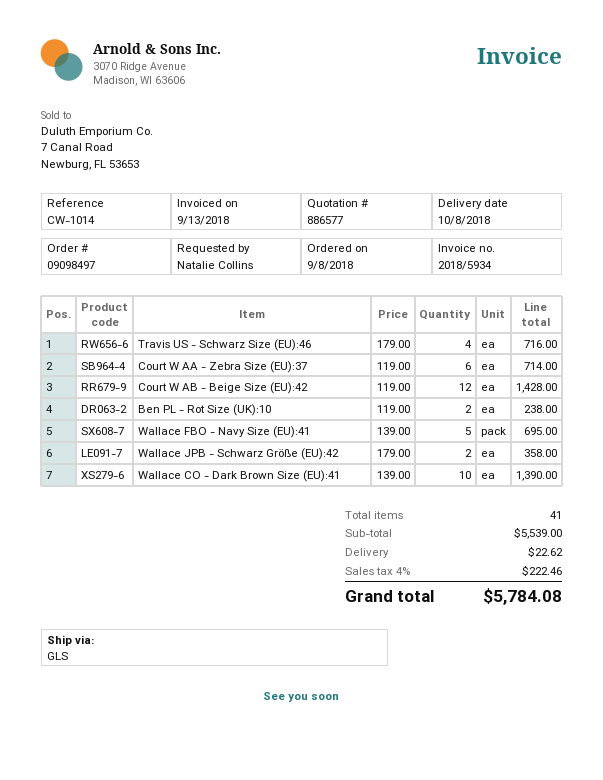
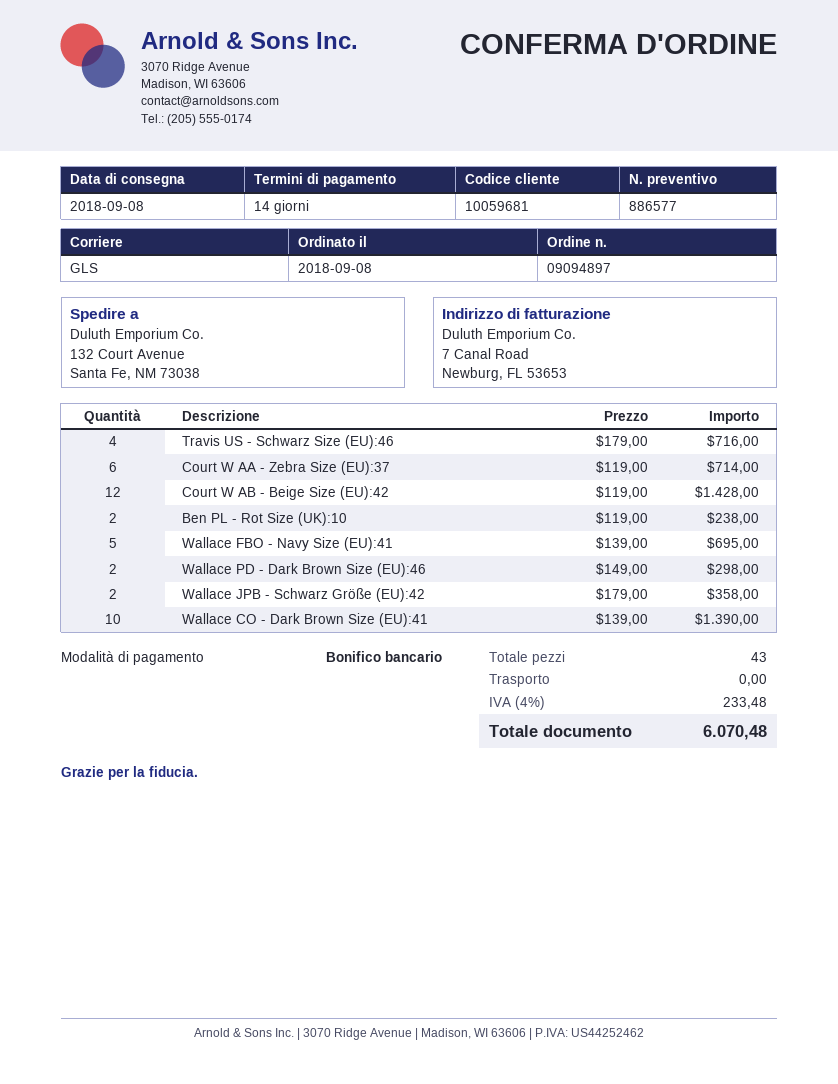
order number: 09098497 -> 09094897
delivery date: 2018-10-08 -> 2018-09-08
Wallace PD - Dark Brown Size (EU):46: none -> 2 x 149.00 = 298.00
total quantity: 41 -> 43
shipping: 22.62 -> 0.00
tax: 4% = 222.46 -> 4% = 233.48
total: 5784.08 -> 6070.48

